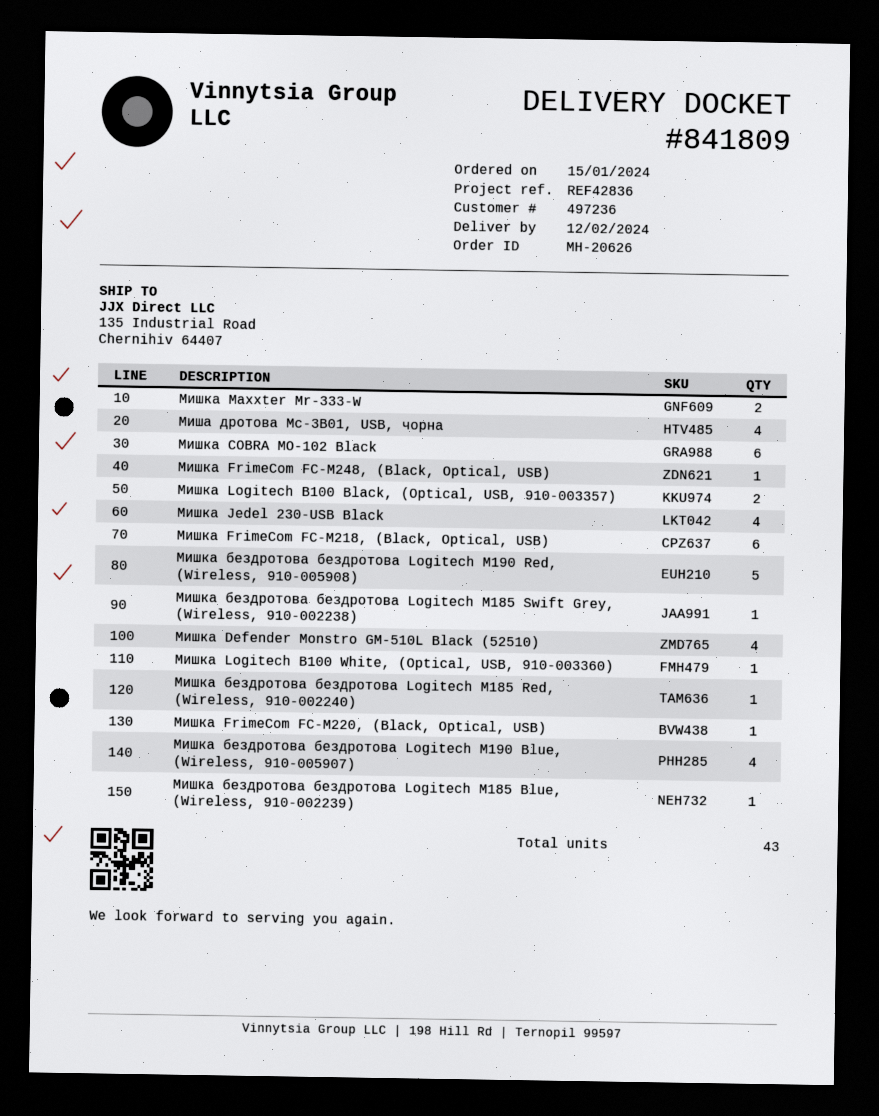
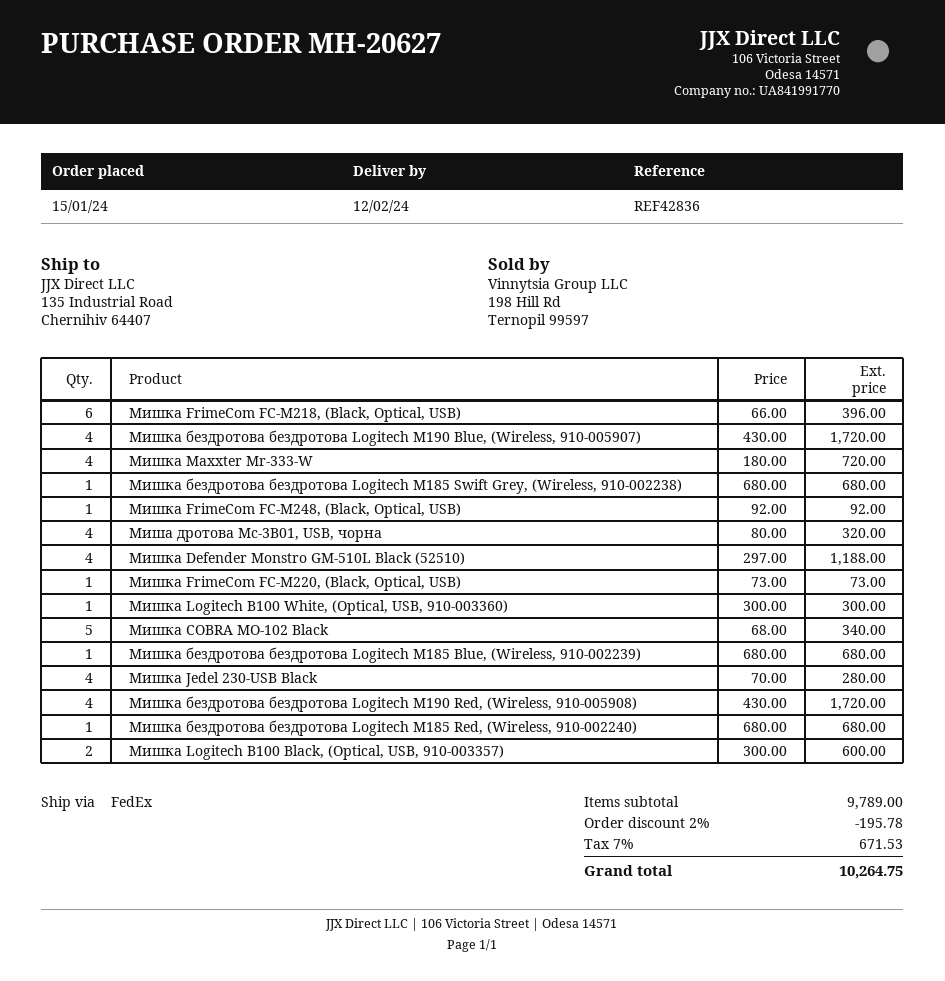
order number: MH-20626 -> MH-20627
Мишка Maxxter Mr-333-W: 2 -> 4
Мишка COBRA MO-102 Black: 6 -> 5
Мишка бездротова бездротова Logitech M190 Red, (Wireless, 910-005908): 5 -> 4

